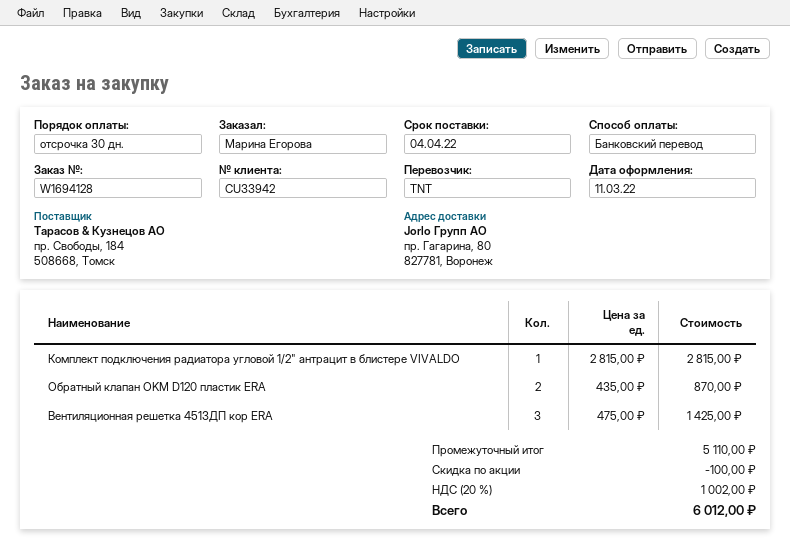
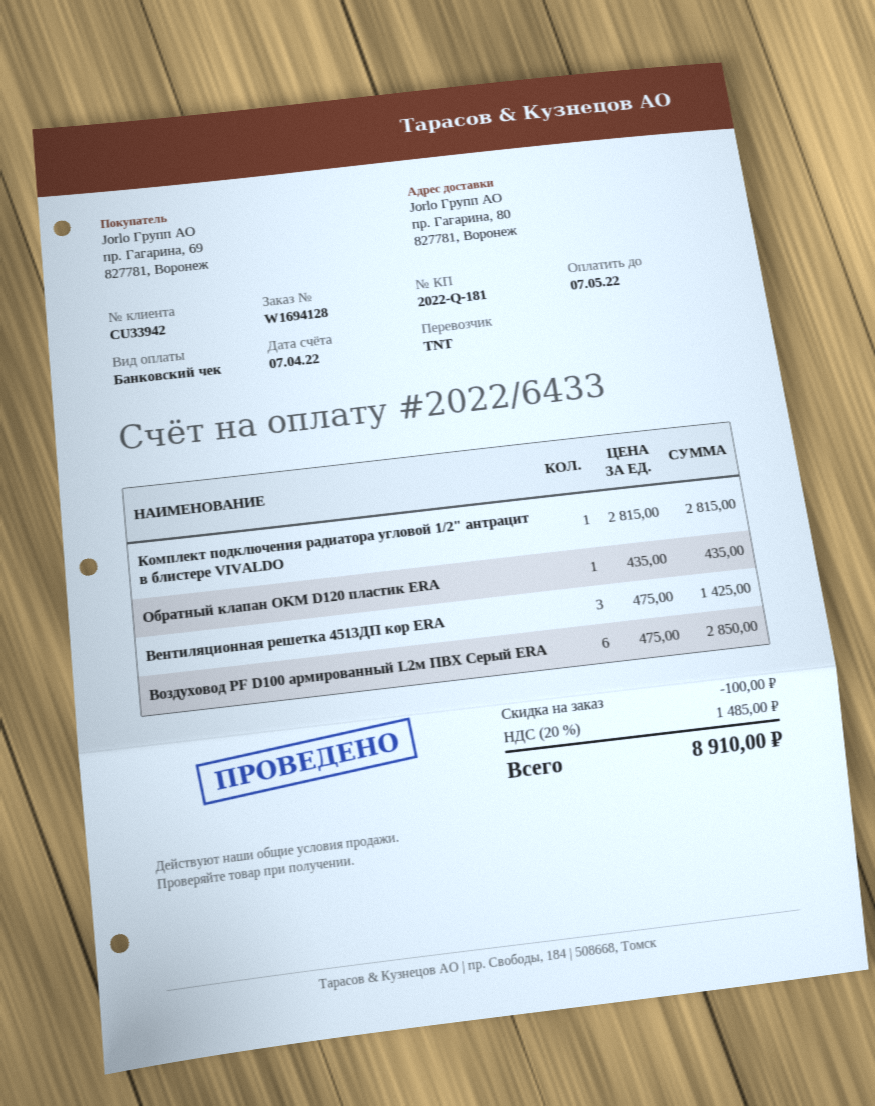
payment method: bank transfer -> cheque
Обратный клапан OKM D120 пластик ERA: 2 x 435.00 = 870.00 -> 1 x 435.00 = 435.00
Воздуховод PF D100 армированный L2м ПВХ Серый ERA: none -> 6 x 475.00 = 2850.00
tax: 20% = 1002.00 -> 20% = 1485.00
total: 6012.00 -> 8910.00

